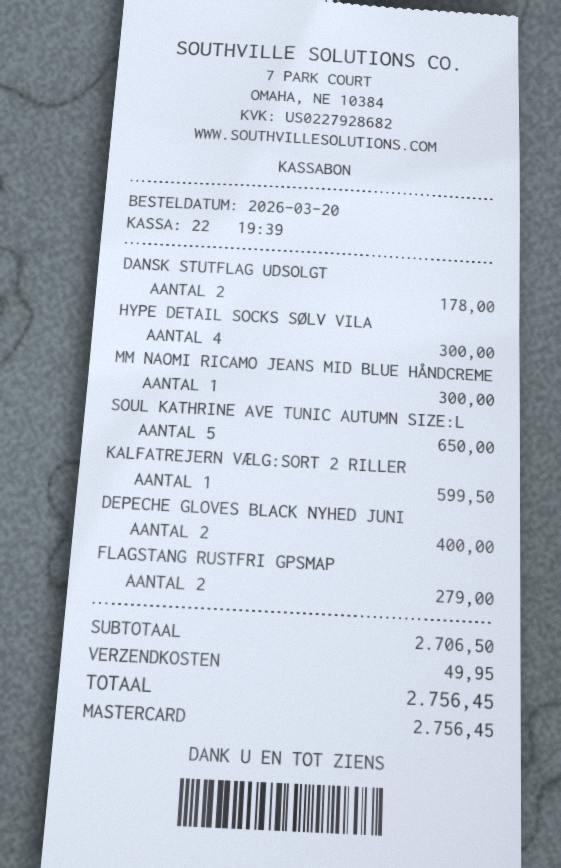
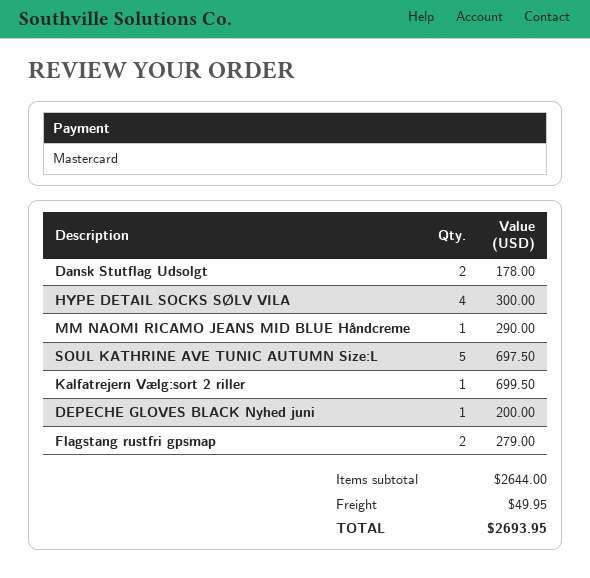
MM NAOMI RICAMO JEANS MID BLUE HÅNDCREME: 1 for 300.00 -> 1 for 290.00
SOUL KATHRINE AVE TUNIC AUTUMN SIZE:L: 5 for 650.00 -> 5 for 697.50
KALFATREJERN VÆLG:SORT 2 RILLER: 1 for 599.50 -> 1 for 699.50
DEPECHE GLOVES BLACK NYHED JUNI: 2 for 400.00 -> 1 for 200.00
subtotal: 2706.50 -> 2644.00
total: 2756.45 -> 2693.95

